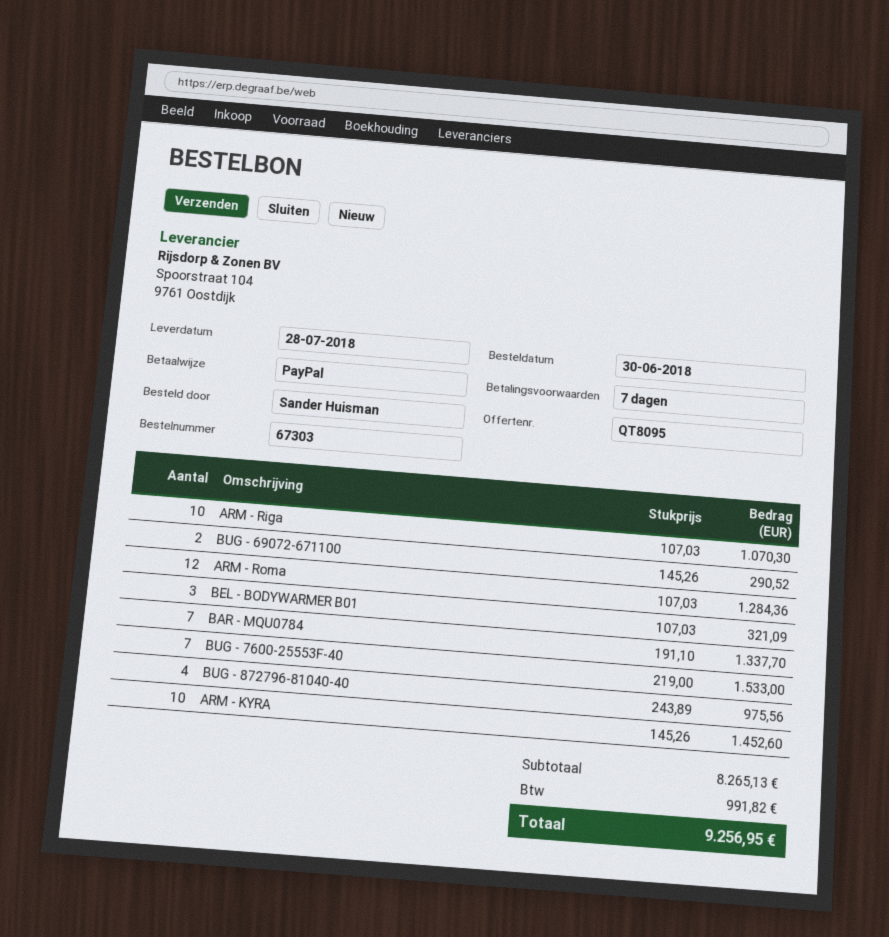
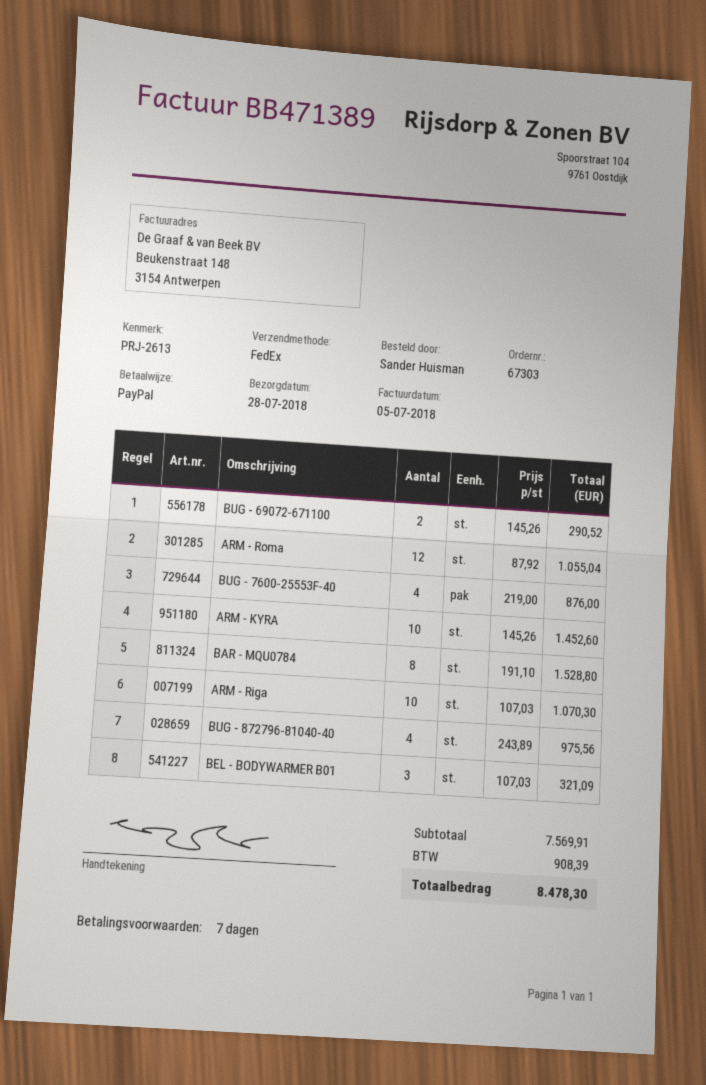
ARM - Roma: 12 x 107.03 = 1284.36 -> 12 x 87.92 = 1055.04
BAR - MQU0784: 7 x 191.10 = 1337.70 -> 8 x 191.10 = 1528.80
BUG - 7600-25553F-40: 7 x 219.00 = 1533.00 -> 4 x 219.00 = 876.00
subtotal: 8265.13 -> 7569.91
tax: 991.82 -> 908.39
total: 9256.95 -> 8478.30

